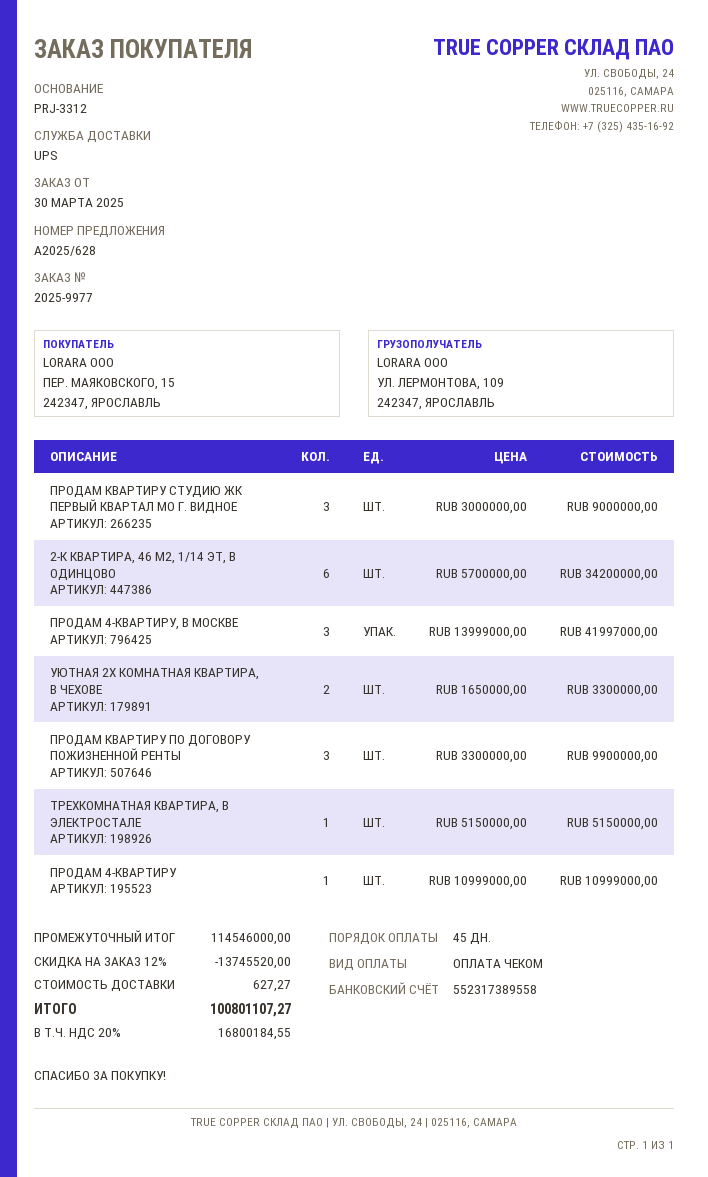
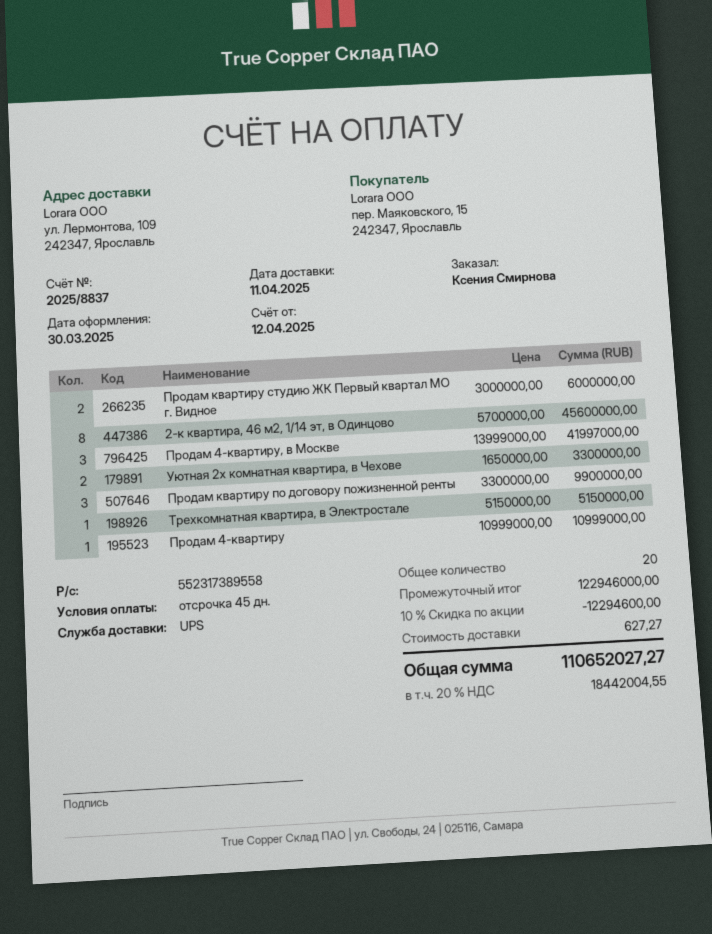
ПРОДАМ КВАРТИРУ СТУДИЮ ЖК ПЕРВЫЙ КВАРТАЛ МО Г. ВИДНОЕ: 3 x 3000000.00 = 9000000.00 -> 2 x 3000000.00 = 6000000.00
2-К КВАРТИРА, 46 М2, 1/14 ЭТ, В ОДИНЦОВО: 6 x 5700000.00 = 34200000.00 -> 8 x 5700000.00 = 45600000.00
subtotal: 114546000.00 -> 122946000.00
discount: 12% = 13745520.00 -> 10% = 12294600.00
tax: 20% = 16800184.55 -> 20% = 18442004.55
total: 100801107.27 -> 110652027.27

